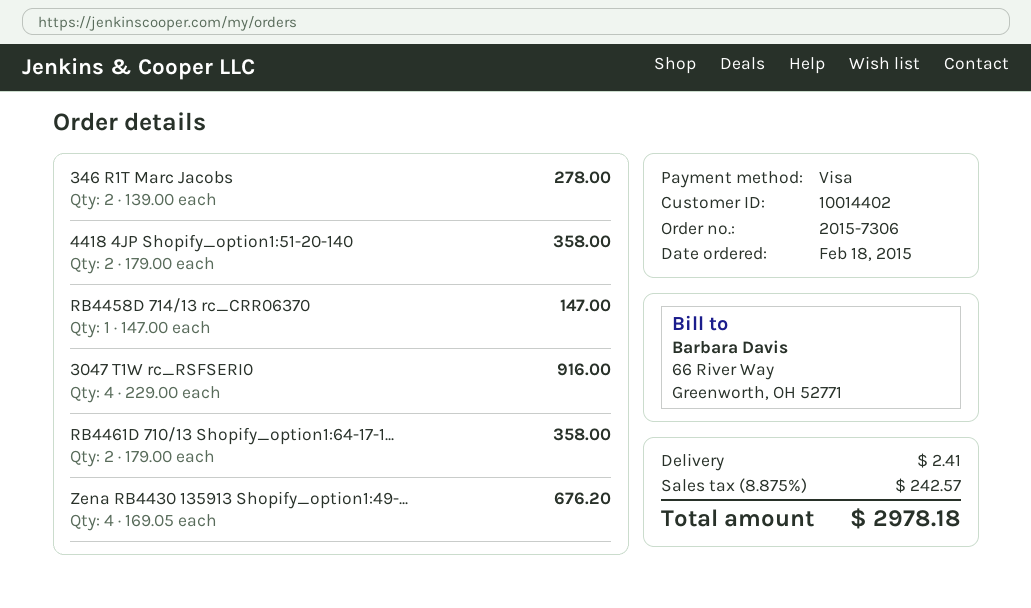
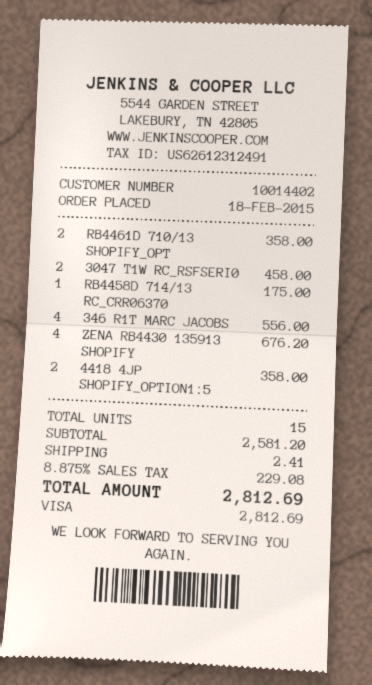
346 R1T Marc Jacobs: 2 for 278.00 -> 4 for 556.00
RB4458D 714/13 rc_CRR06370: 1 for 147.00 -> 1 for 175.00
3047 T1W rc_RSFSERI0: 4 for 916.00 -> 2 for 458.00
tax: 8.875% = 242.57 -> 8.875% = 229.08
total: 2978.18 -> 2812.69

